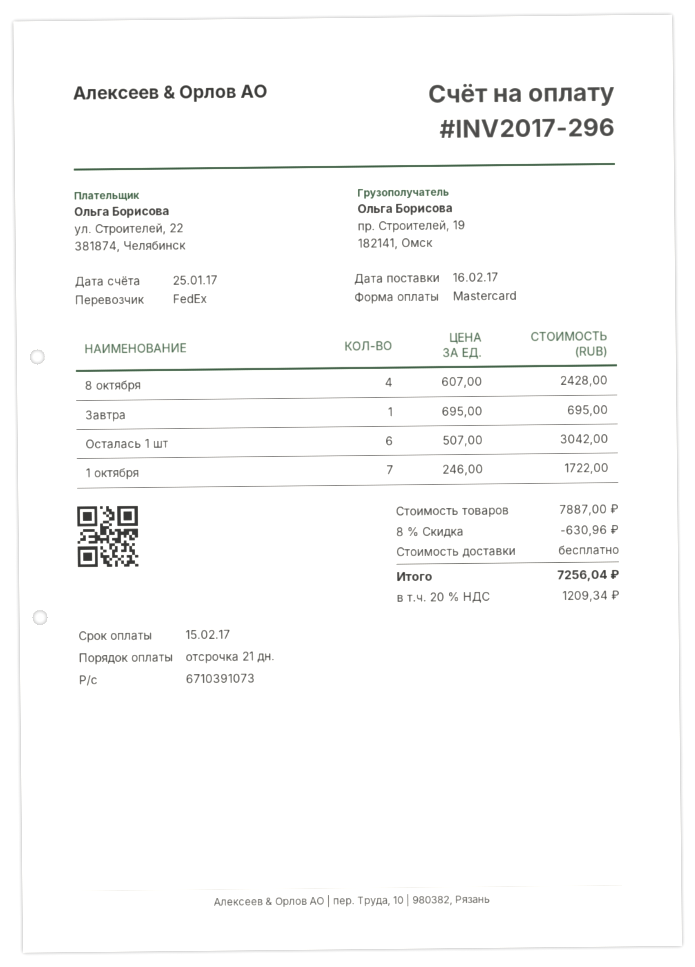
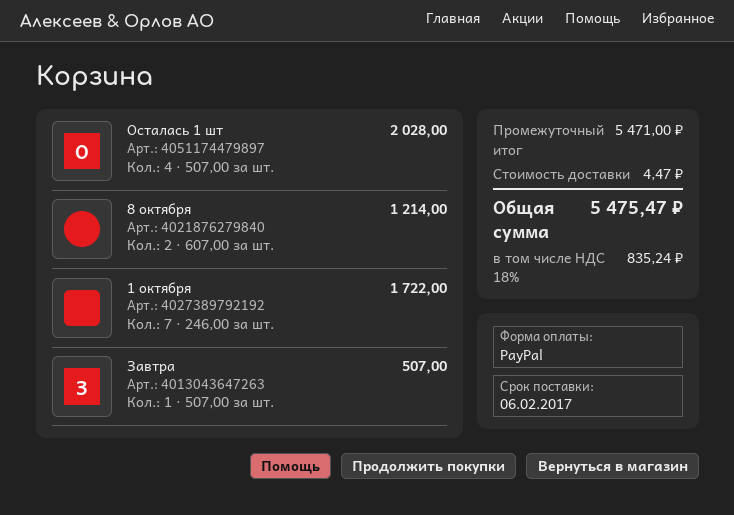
delivery date: 2017-02-16 -> 2017-02-06
payment method: Mastercard -> PayPal
8 октября: 4 x 607.00 = 2428.00 -> 2 x 607.00 = 1214.00
Завтра: 1 x 695.00 = 695.00 -> 1 x 507.00 = 507.00
Осталась 1 шт: 6 x 507.00 = 3042.00 -> 4 x 507.00 = 2028.00
subtotal: 7887.00 -> 5471.00
discount: 8% = 630.96 -> none
shipping: 0.00 -> 4.47
tax: 20% = 1209.34 -> 18% = 835.24
total: 7256.04 -> 5475.47

